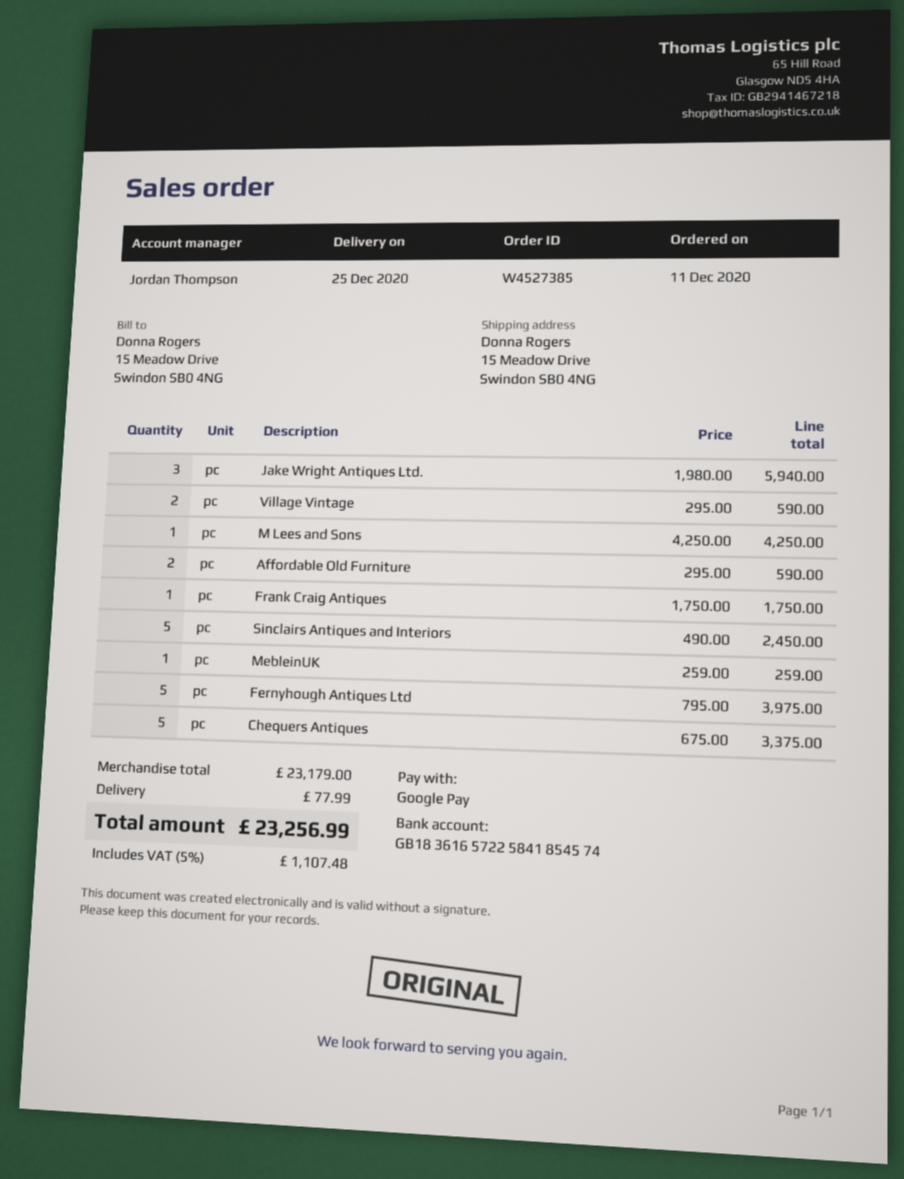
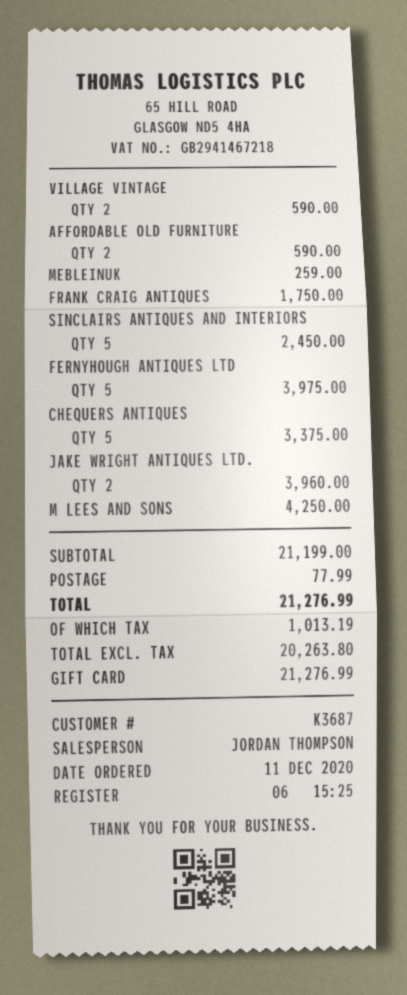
payment method: Google Pay -> gift card
Jake Wright Antiques Ltd.: 3 for 5940.00 -> 2 for 3960.00
subtotal: 23179.00 -> 21199.00
tax: 1107.48 -> 1013.19
total: 23256.99 -> 21276.99

